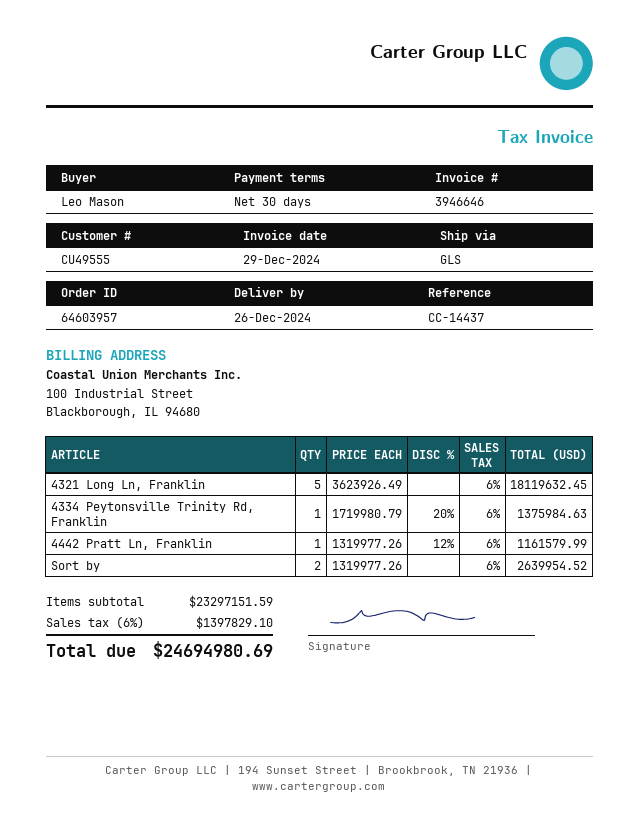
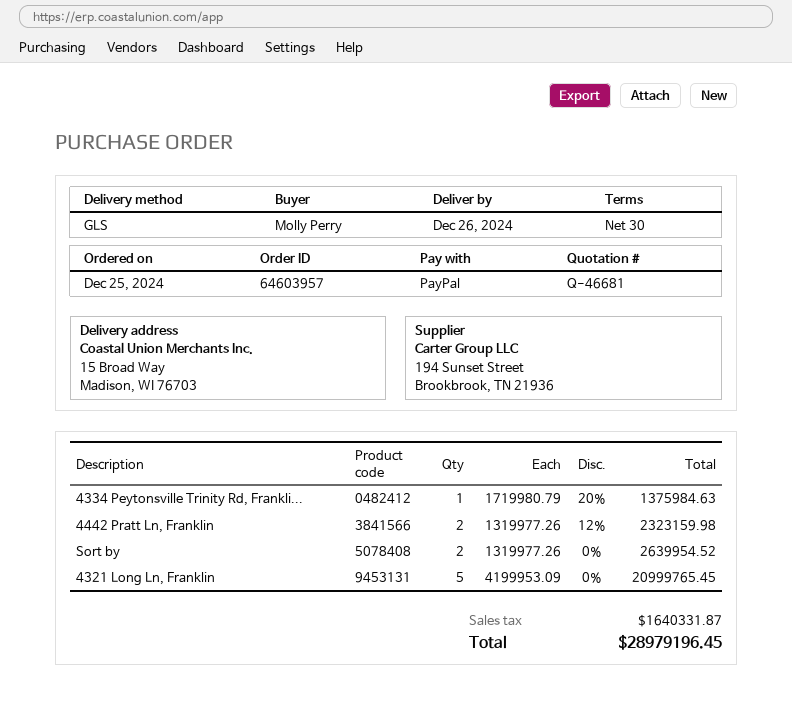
ordered by: Leo Mason -> Molly Perry
4321 Long Ln, Franklin: 5 x 3623926.49 = 18119632.45 -> 5 x 4199953.09 = 20999765.45
4442 Pratt Ln, Franklin: 1 x 1319977.26 - 12% = 1161579.99 -> 2 x 1319977.26 - 12% = 2323159.98
tax: 1397829.10 -> 1640331.87
total: 24694980.69 -> 28979196.45

